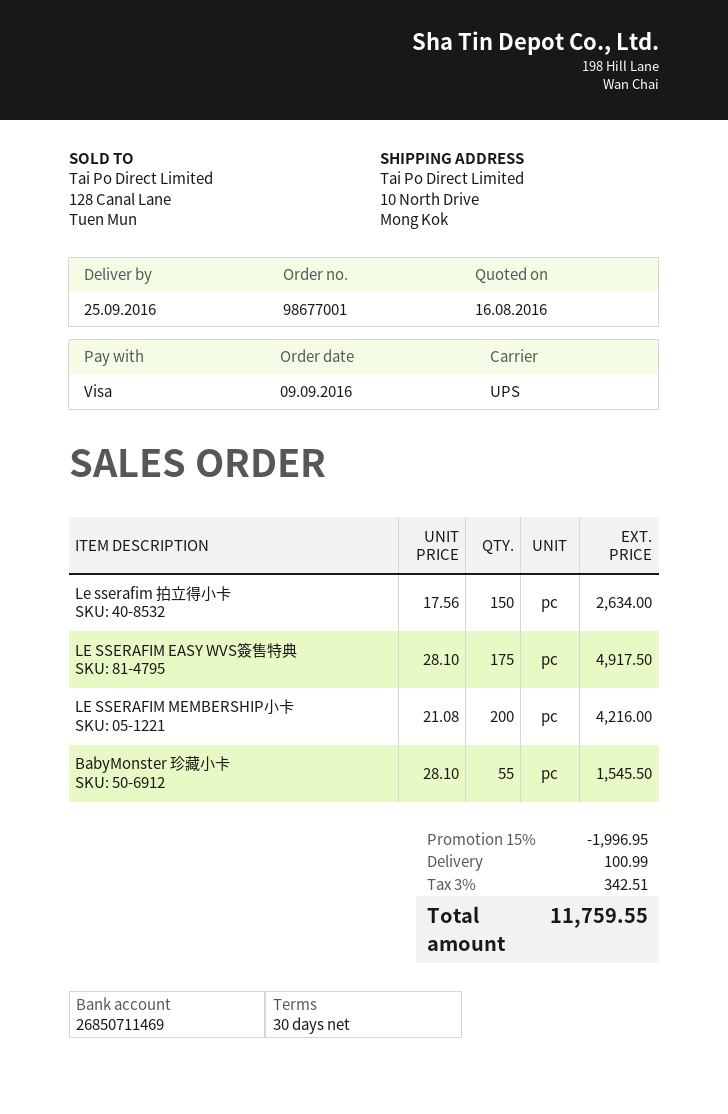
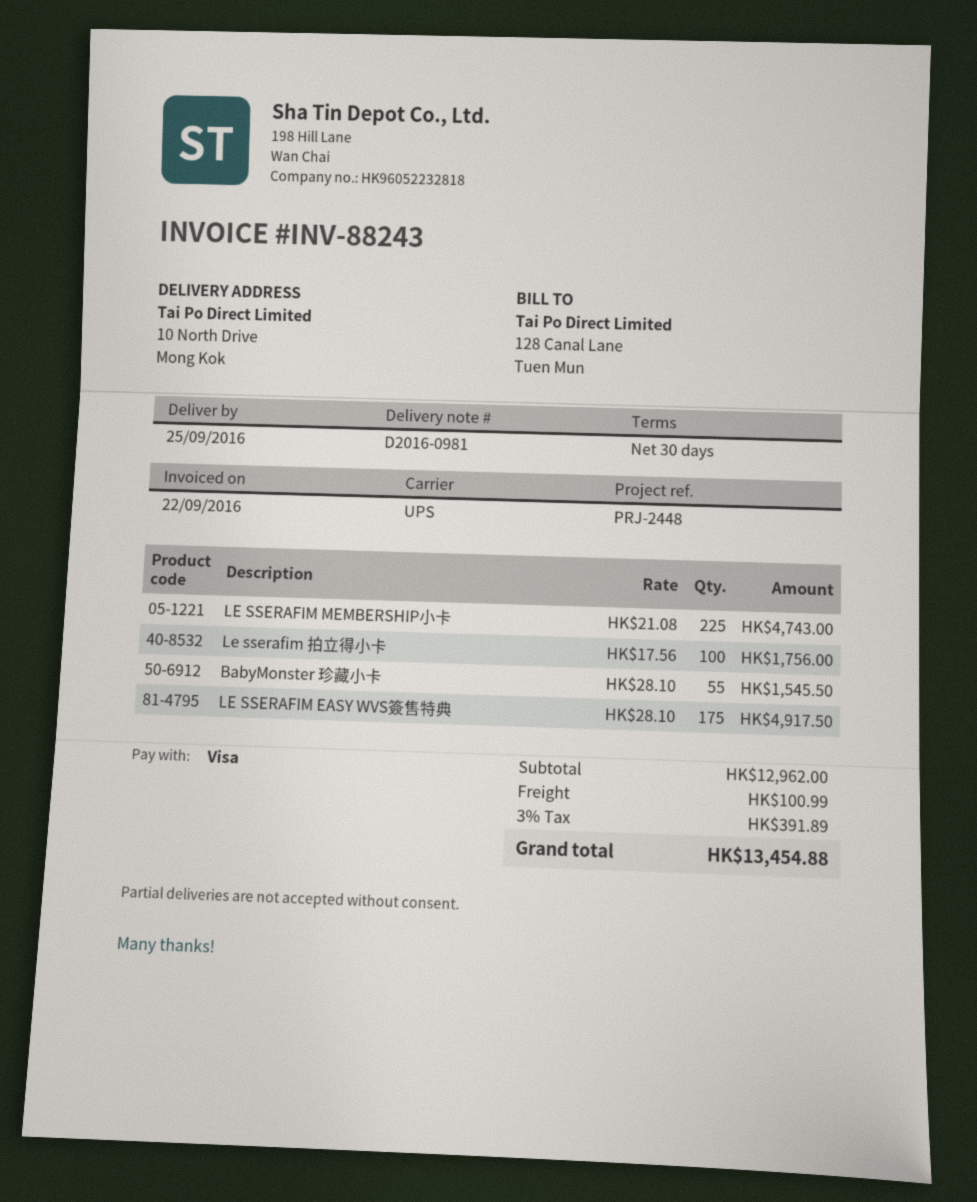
Le sserafim 拍立得小卡: 150 x 17.56 = 2634.00 -> 100 x 17.56 = 1756.00
LE SSERAFIM MEMBERSHIP小卡: 200 x 21.08 = 4216.00 -> 225 x 21.08 = 4743.00
discount: 15% = 1996.95 -> none
tax: 3% = 342.51 -> 3% = 391.89
total: 11759.55 -> 13454.88

